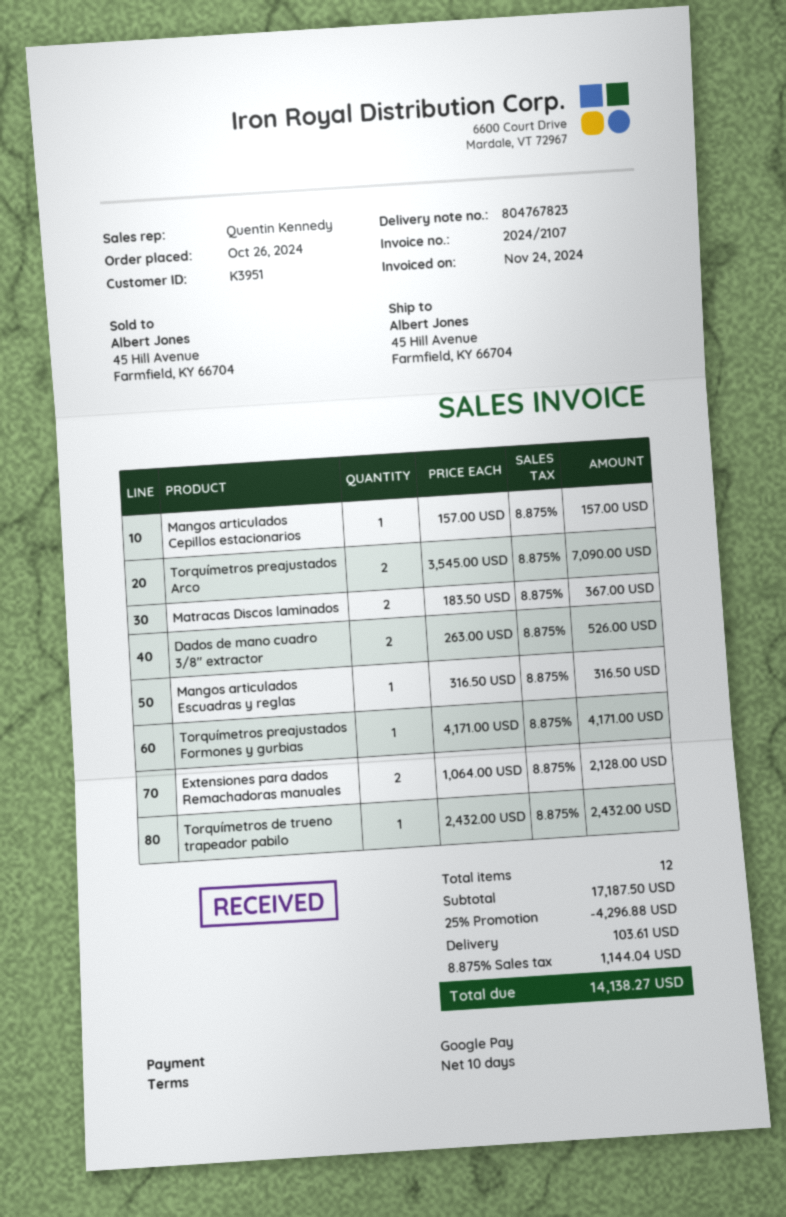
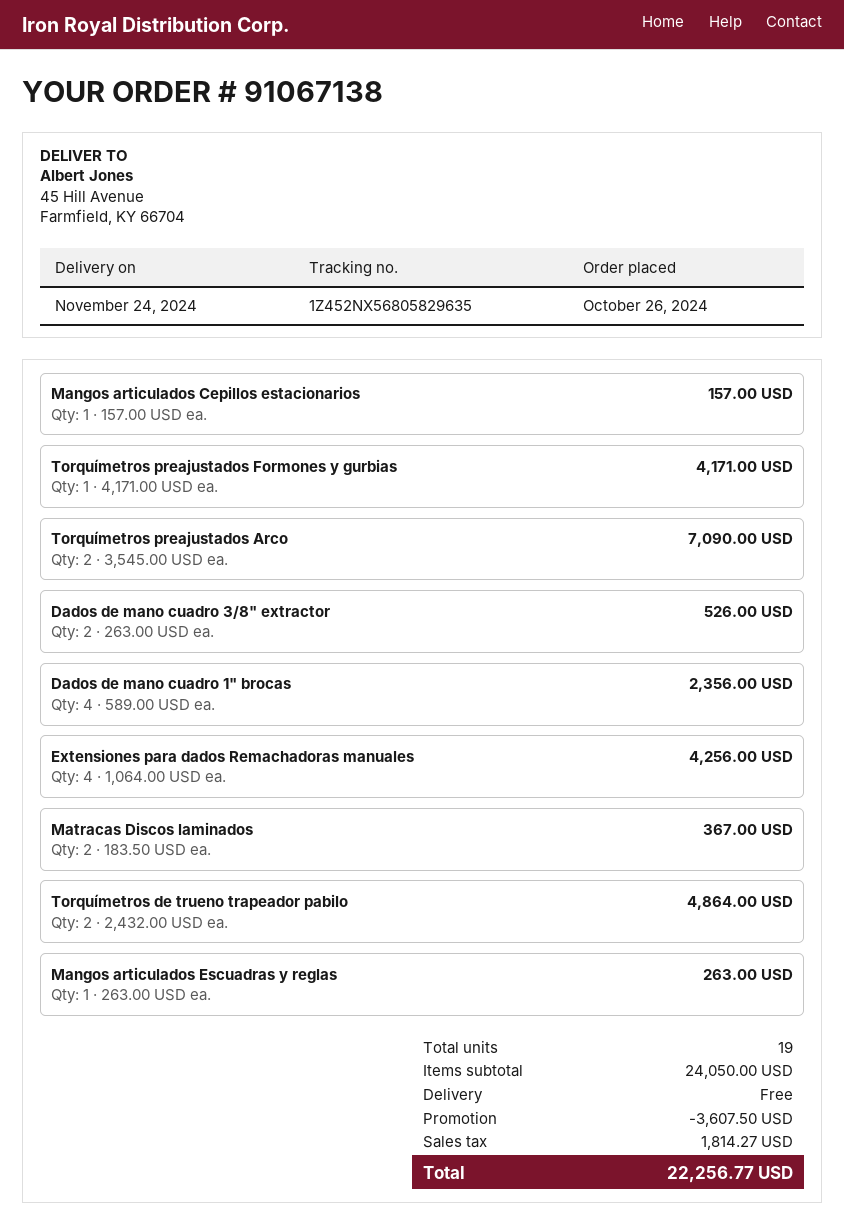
Mangos articulados Escuadras y reglas: 1 x 316.50 = 316.50 -> 1 x 263.00 = 263.00
Extensiones para dados Remachadoras manuales: 2 x 1064.00 = 2128.00 -> 4 x 1064.00 = 4256.00
Torquímetros de trueno trapeador pabilo: 1 x 2432.00 = 2432.00 -> 2 x 2432.00 = 4864.00
Dados de mano cuadro 1" brocas: none -> 4 x 589.00 = 2356.00
total quantity: 12 -> 19
subtotal: 17187.50 -> 24050.00
discount: 4296.88 -> 3607.50
shipping: 103.61 -> 0.00
tax: 1144.04 -> 1814.27
total: 14138.27 -> 22256.77

